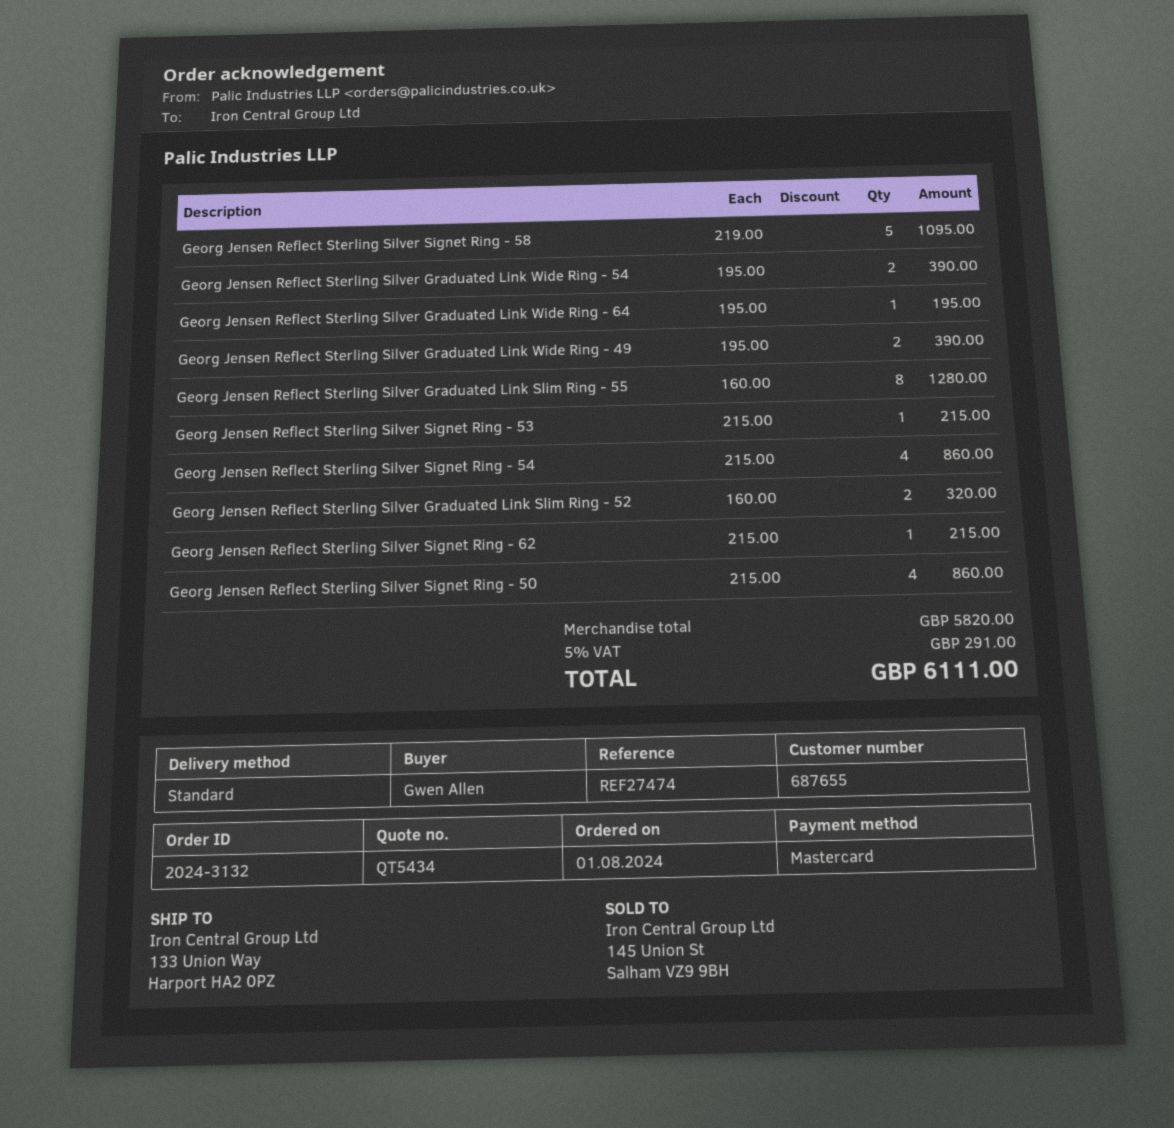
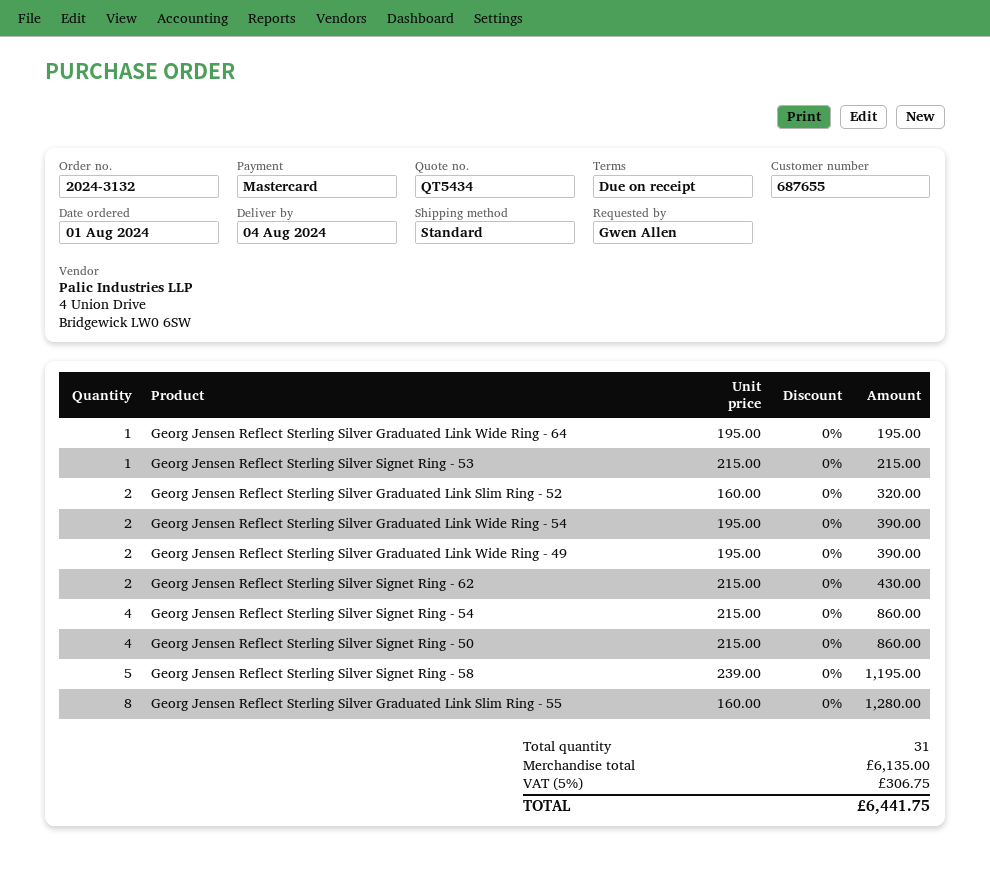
Georg Jensen Reflect Sterling Silver Signet Ring - 58: 5 x 219.00 = 1095.00 -> 5 x 239.00 = 1195.00
Georg Jensen Reflect Sterling Silver Signet Ring - 62: 1 x 215.00 = 215.00 -> 2 x 215.00 = 430.00
subtotal: 5820.00 -> 6135.00
tax: 5% = 291.00 -> 5% = 306.75
total: 6111.00 -> 6441.75

